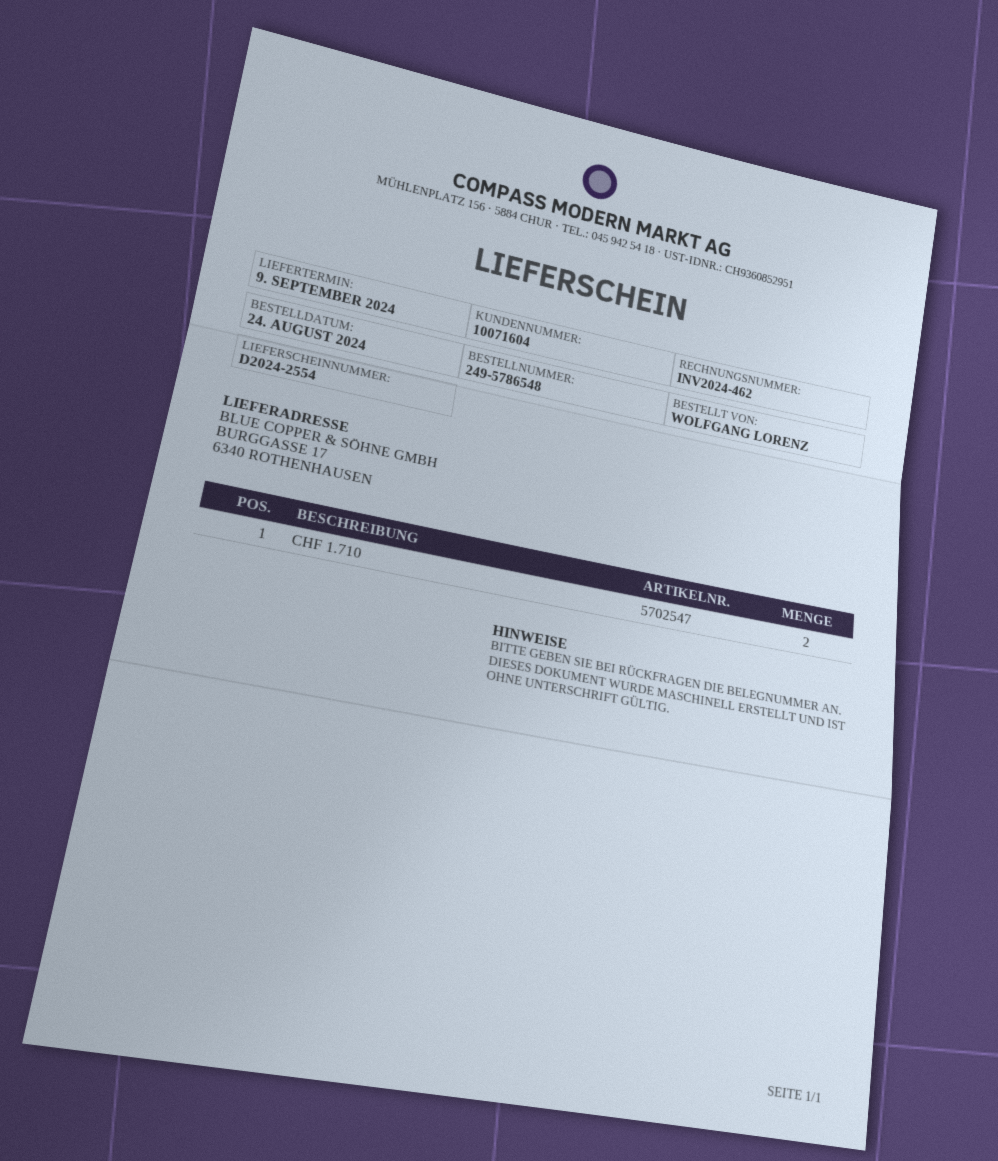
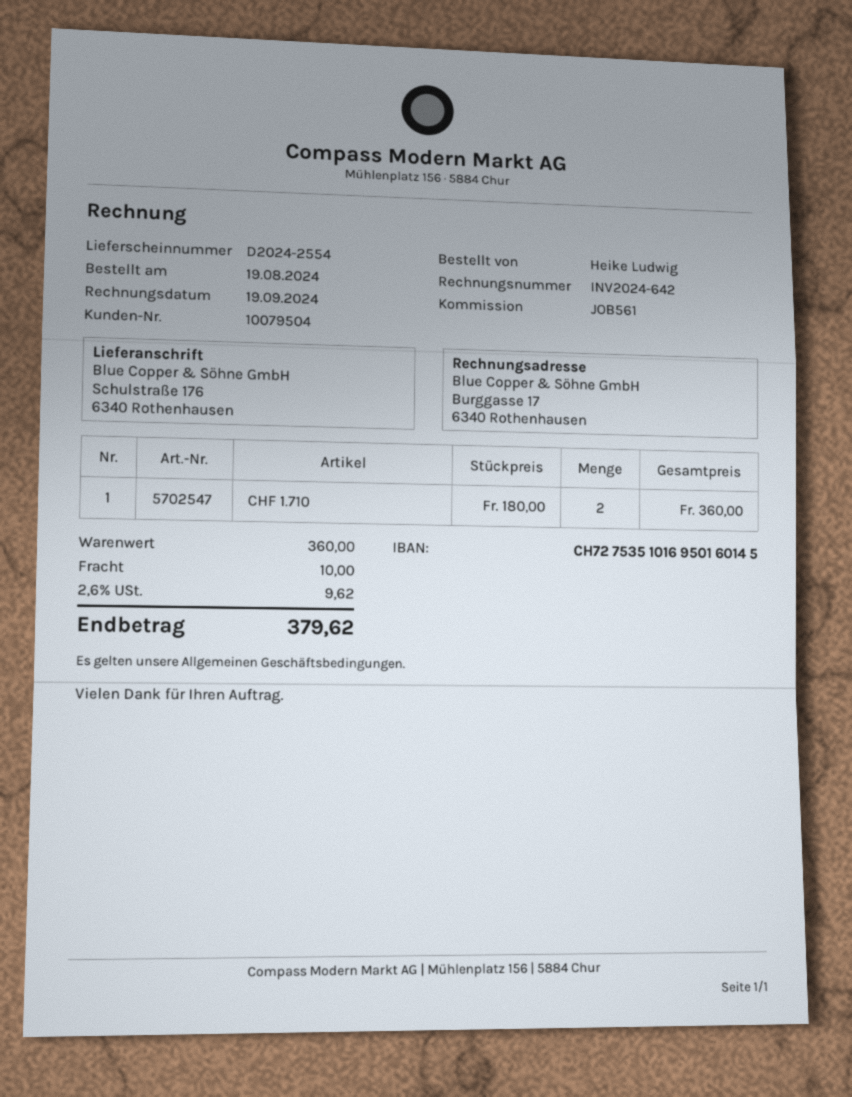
order date: 2024-08-24 -> 2024-08-19
invoice number: INV2024-462 -> INV2024-642
customer number: 10071604 -> 10079504
ordered by: WOLFGANG LORENZ -> Heike Ludwig
ship to: BURGGASSE 17, 6340 ROTHENHAUSEN -> Schulstraße 176, 6340 Rothenhausen

